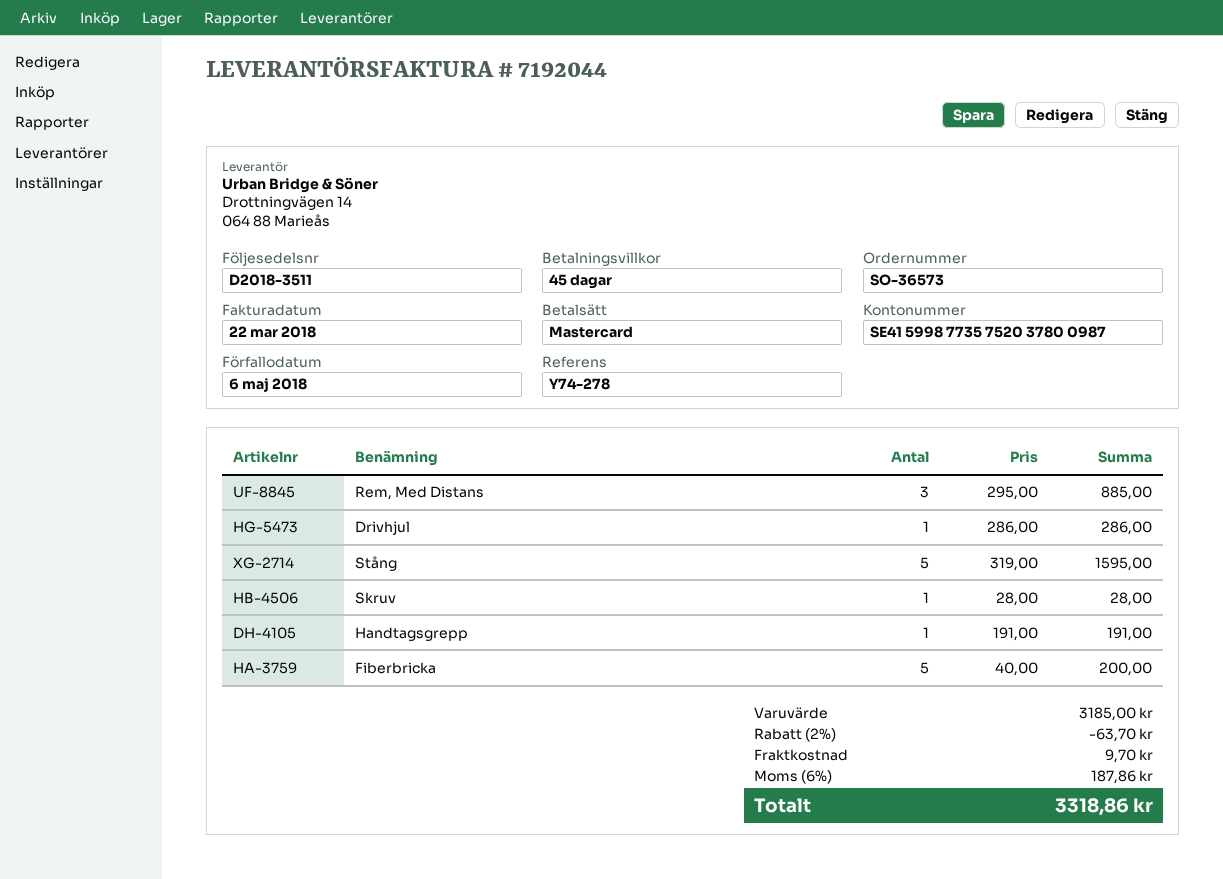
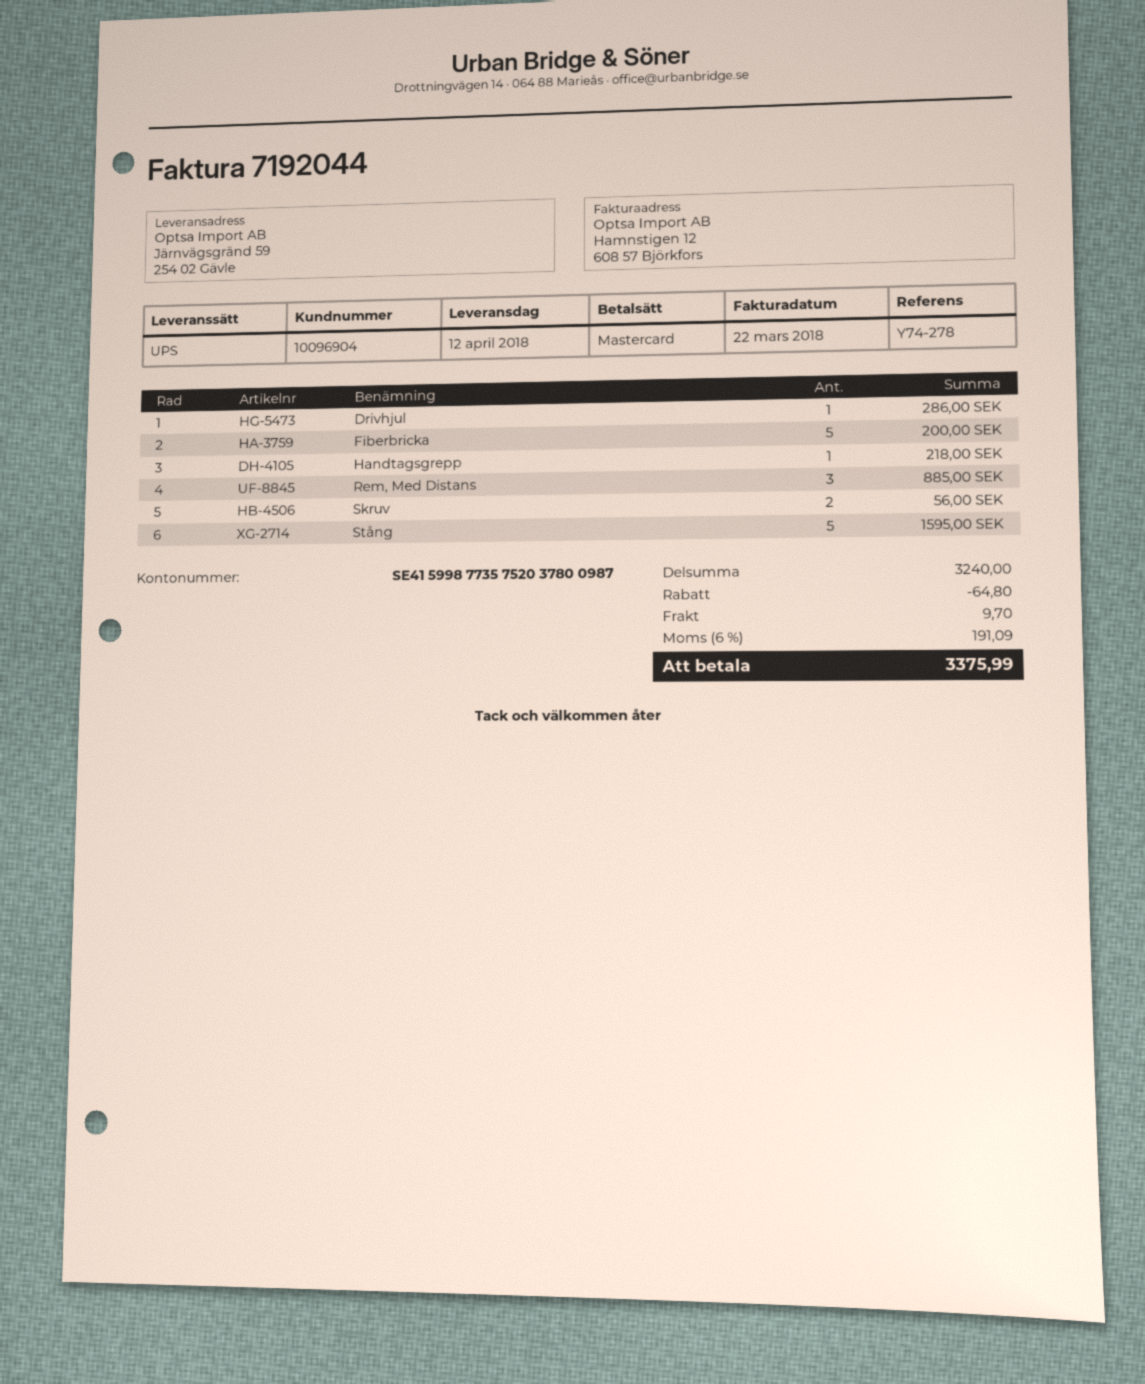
Skruv: 1 for 28.00 -> 2 for 56.00
Handtagsgrepp: 1 for 191.00 -> 1 for 218.00
subtotal: 3185.00 -> 3240.00
discount: 63.70 -> 64.80
tax: 6% = 187.86 -> 6% = 191.09
total: 3318.86 -> 3375.99

